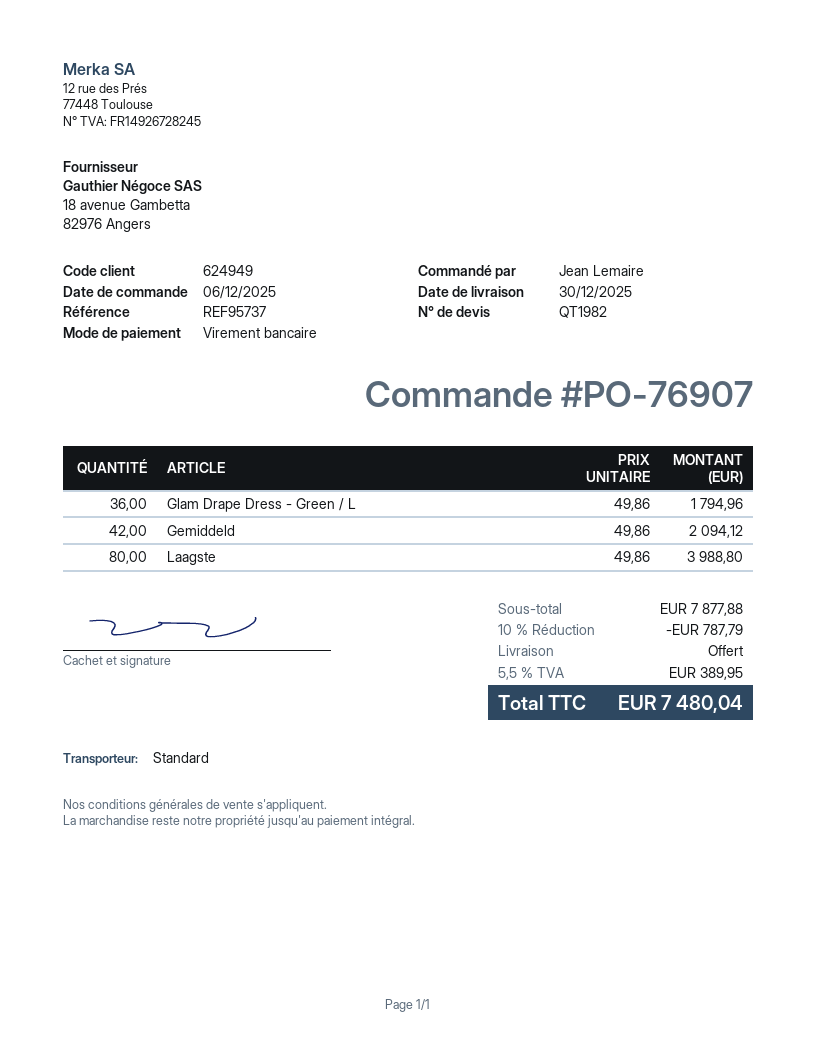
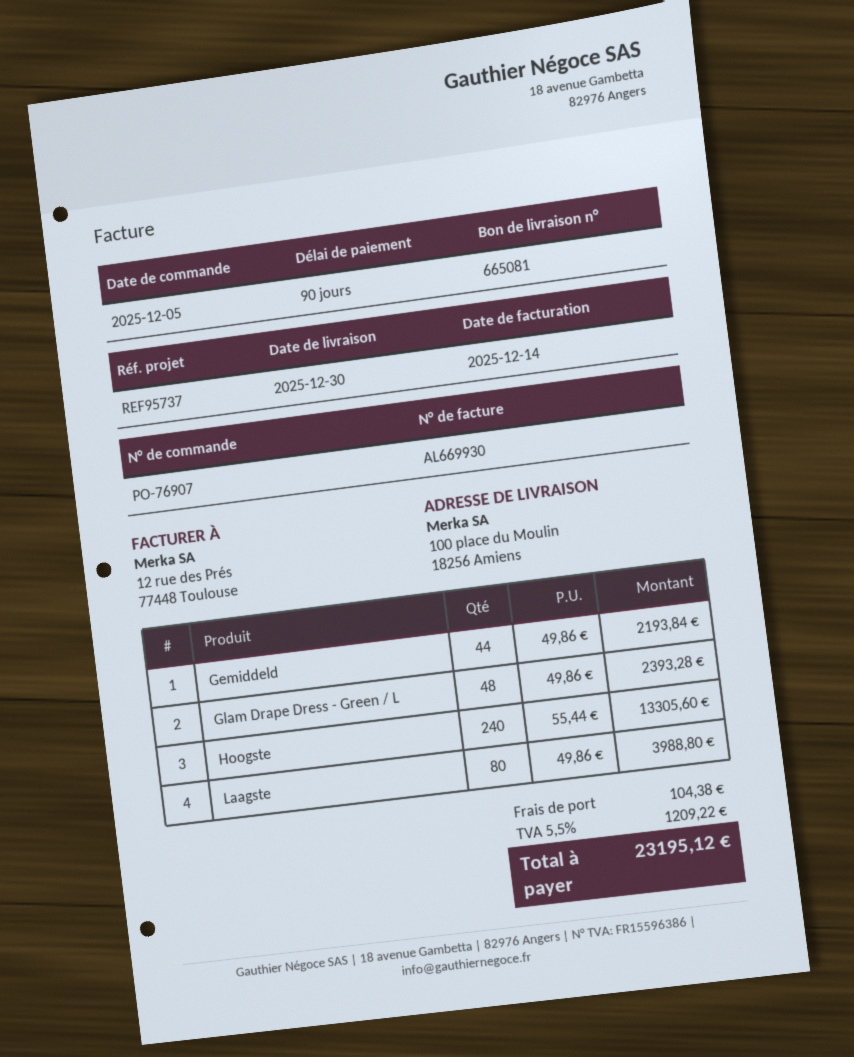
order date: 2025-12-06 -> 2025-12-05
Glam Drape Dress - Green / L: 36 x 49.86 = 1794.96 -> 48 x 49.86 = 2393.28
Gemiddeld: 42 x 49.86 = 2094.12 -> 44 x 49.86 = 2193.84
Hoogste: none -> 240 x 55.44 = 13305.60
discount: 10% = 787.79 -> none
shipping: 0.00 -> 104.38
tax: 5.5% = 389.95 -> 5.5% = 1209.22
total: 7480.04 -> 23195.12

